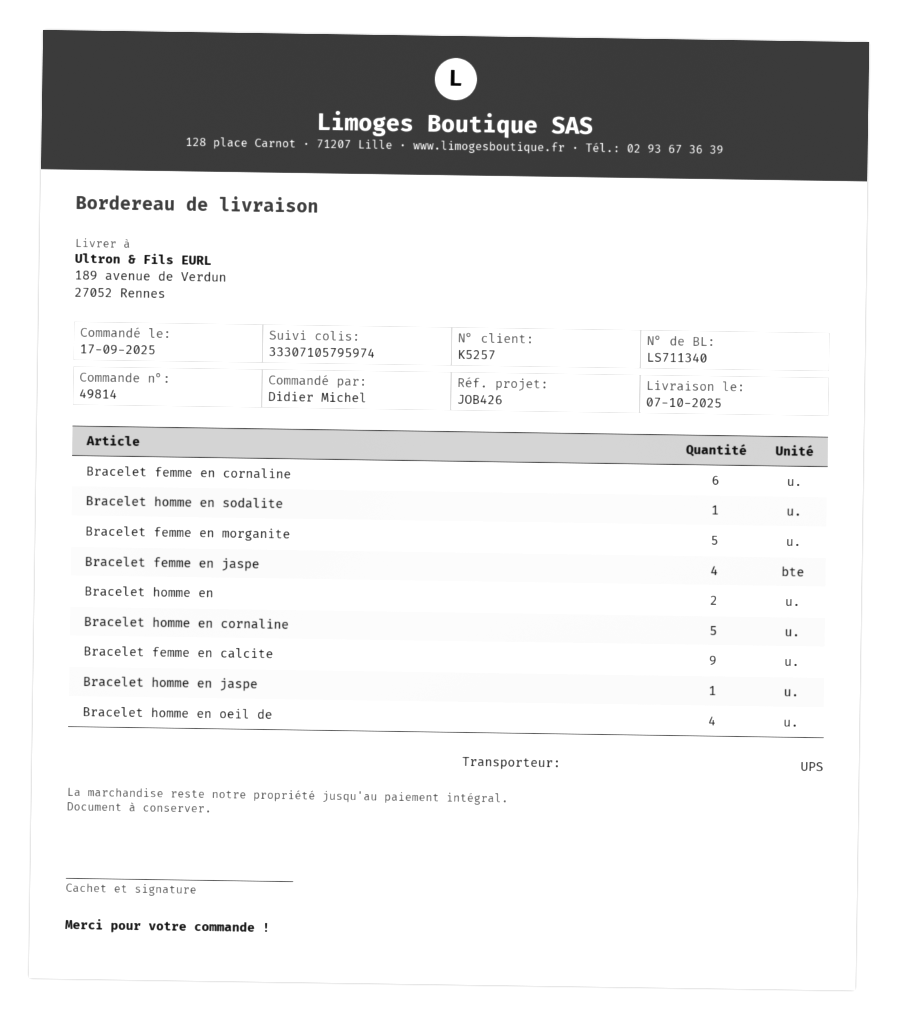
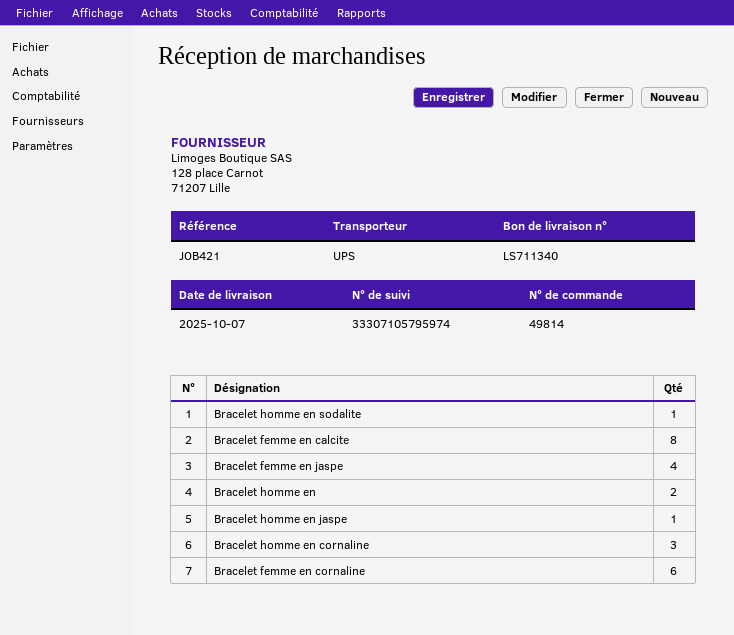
reference: JOB426 -> JOB421
Bracelet femme en morganite: 5 -> none
Bracelet homme en cornaline: 5 -> 3
Bracelet femme en calcite: 9 -> 8
Bracelet homme en oeil de: 4 -> none

